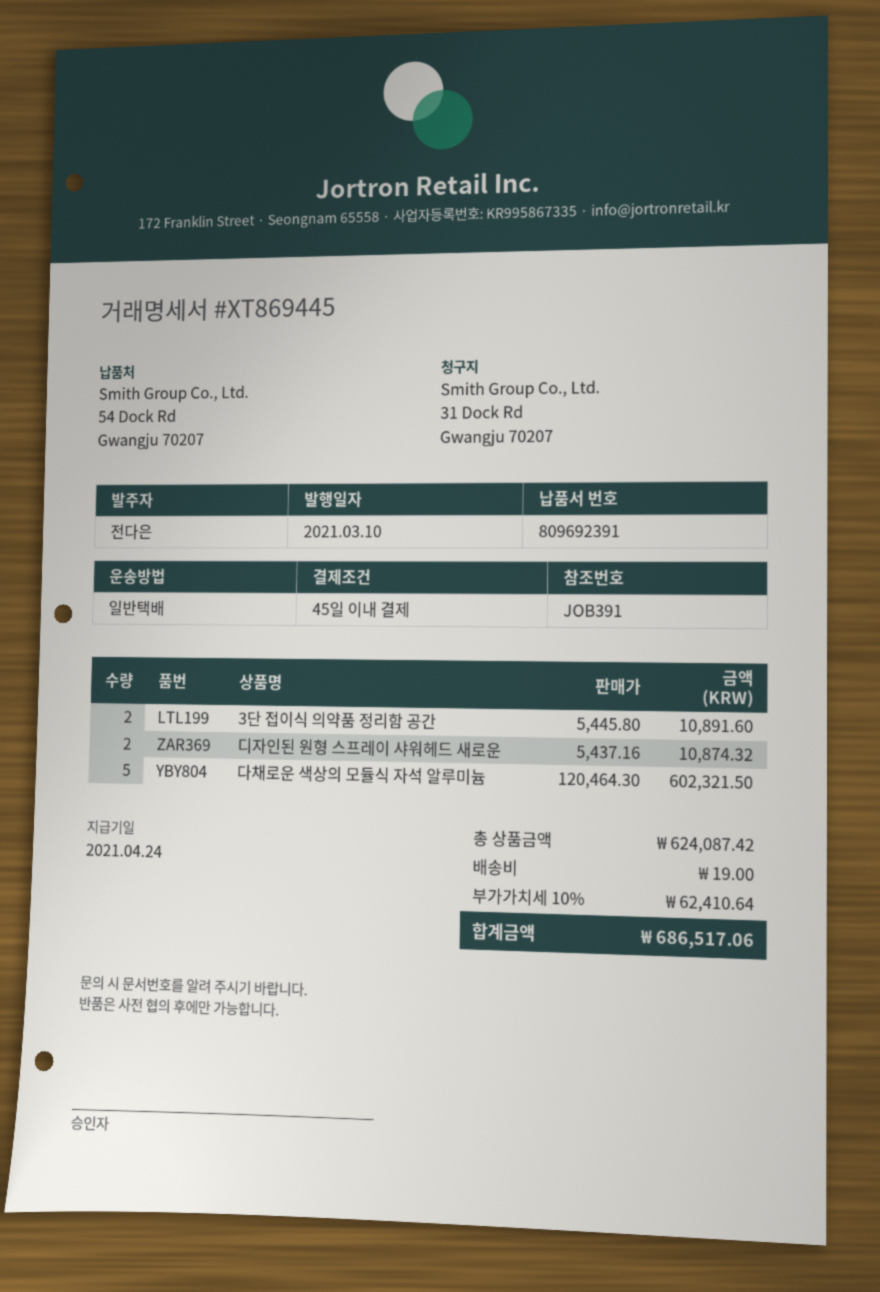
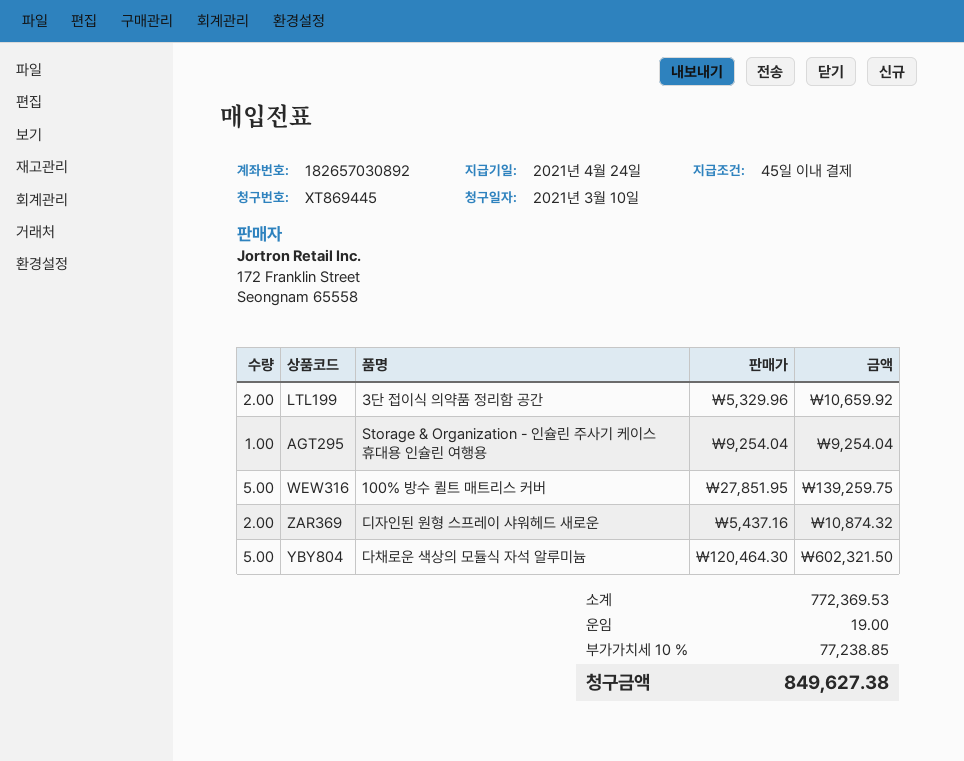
3단 접이식 의약품 정리함 공간: 2 x 5445.80 = 10891.60 -> 2 x 5329.96 = 10659.92
Storage & Organization - 인슐린 주사기 케이스 휴대용 인슐린 여행용: none -> 1 x 9254.04 = 9254.04
100% 방수 퀼트 매트리스 커버: none -> 5 x 27851.95 = 139259.75
subtotal: 624087.42 -> 772369.53
tax: 10% = 62410.64 -> 10% = 77238.85
total: 686517.06 -> 849627.38

